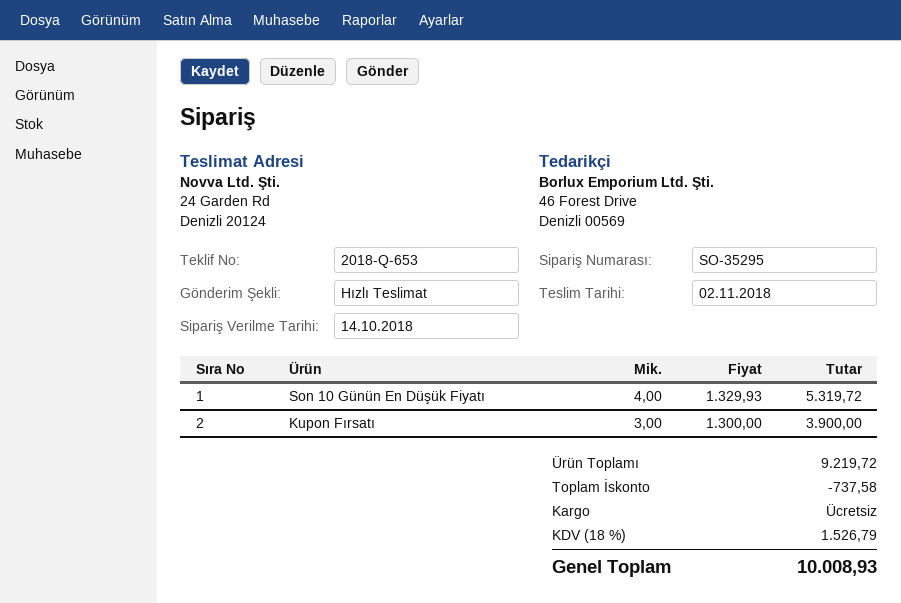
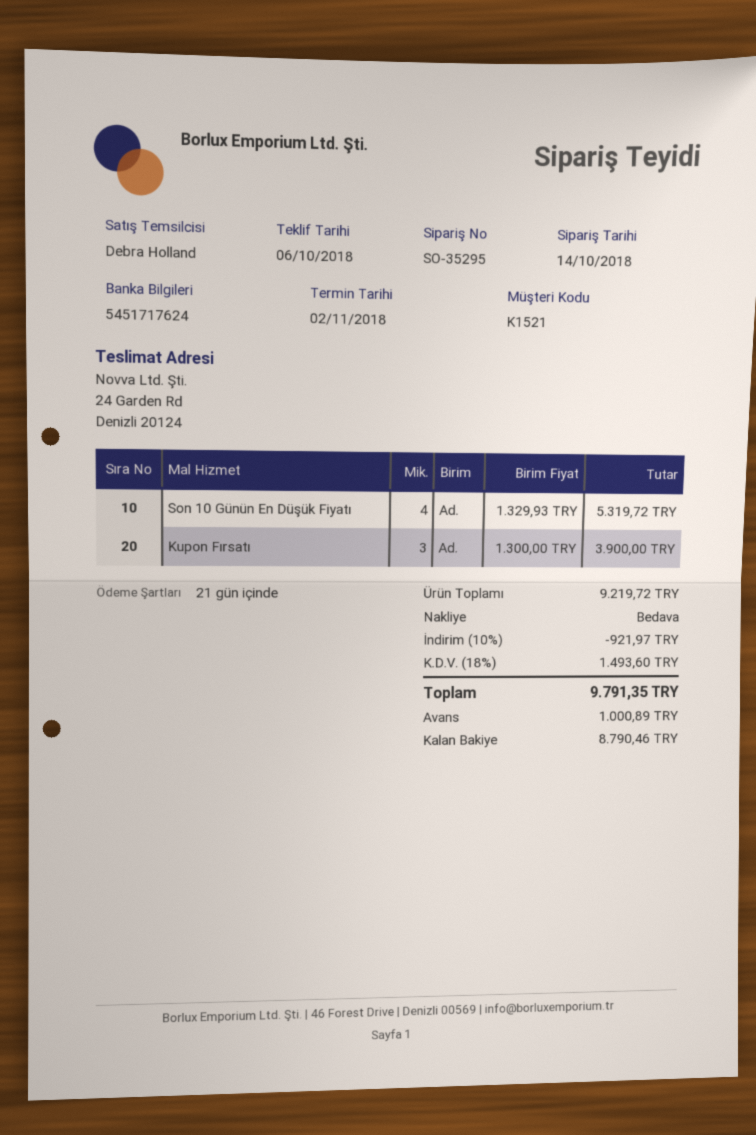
discount: 737.58 -> 921.97
tax: 18% = 1526.79 -> 18% = 1493.60
total: 10008.93 -> 9791.35

